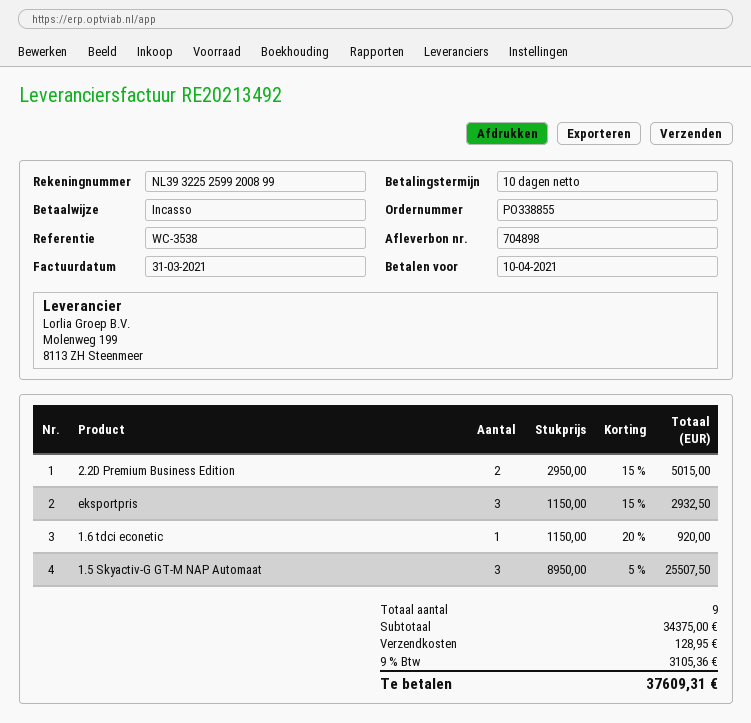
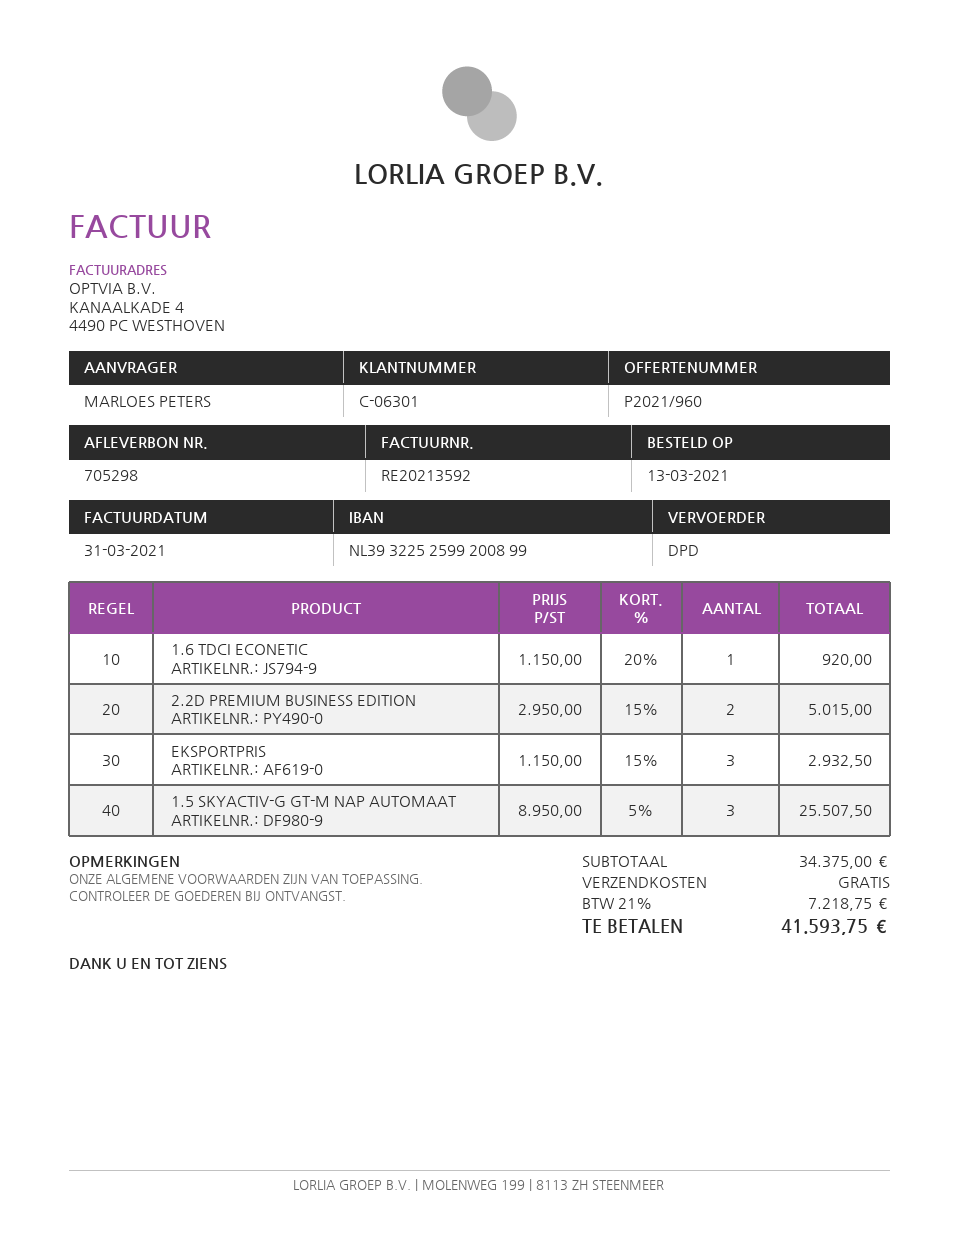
delivery note number: 704898 -> 705298
invoice number: RE20213492 -> RE20213592
shipping: 128.95 -> 0.00
tax: 9% = 3105.36 -> 21% = 7218.75
total: 37609.31 -> 41593.75

